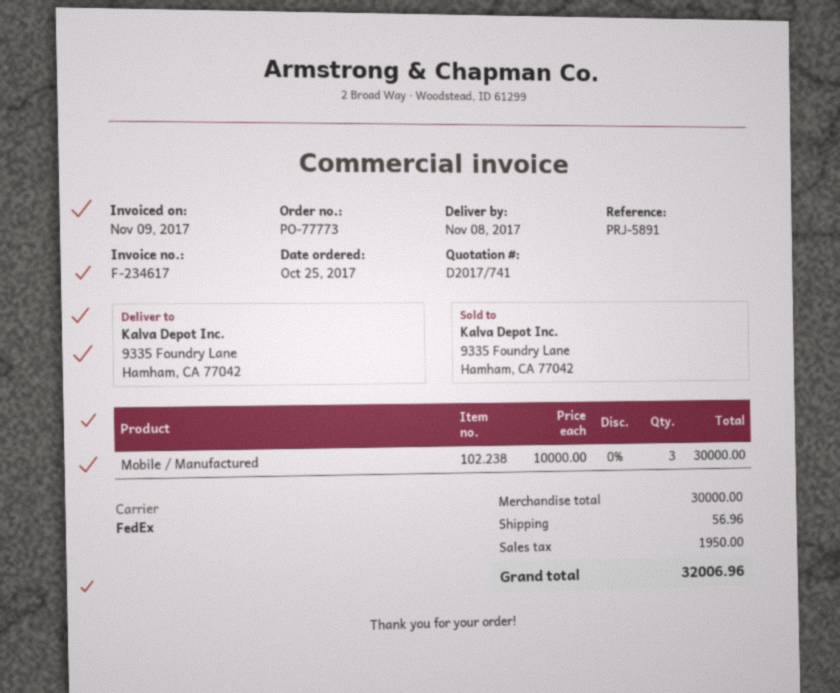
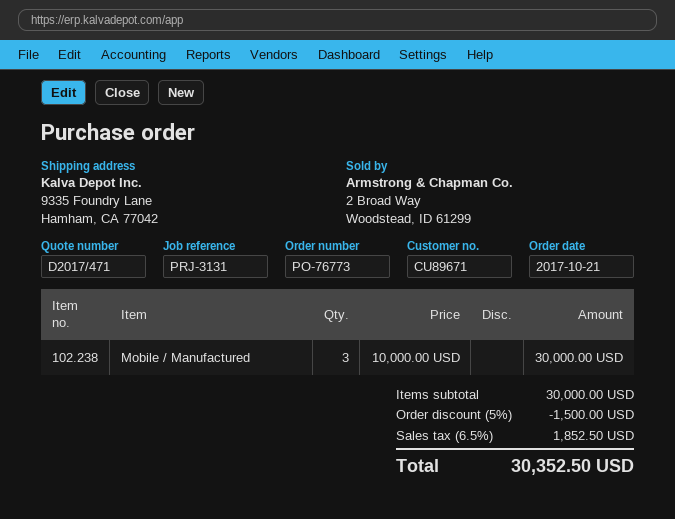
quote number: D2017/741 -> D2017/471
order number: PO-77773 -> PO-76773
order date: 2017-10-25 -> 2017-10-21
reference: PRJ-5891 -> PRJ-3131
discount: none -> 5% = 1500.00
shipping: 56.96 -> none
tax: 1950.00 -> 1852.50
total: 32006.96 -> 30352.50

